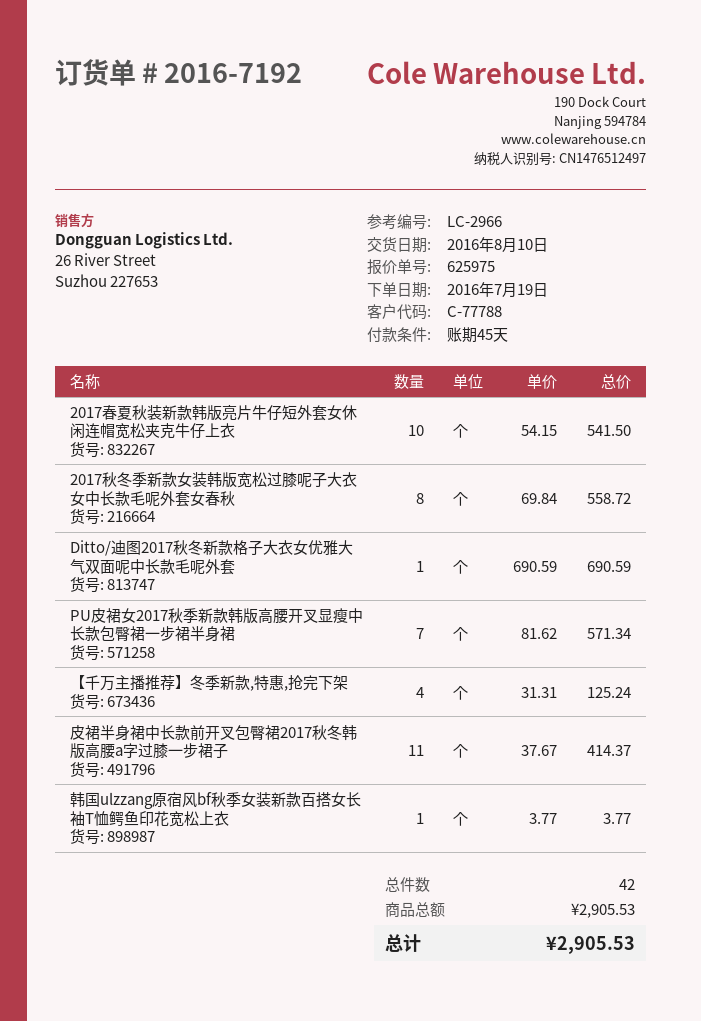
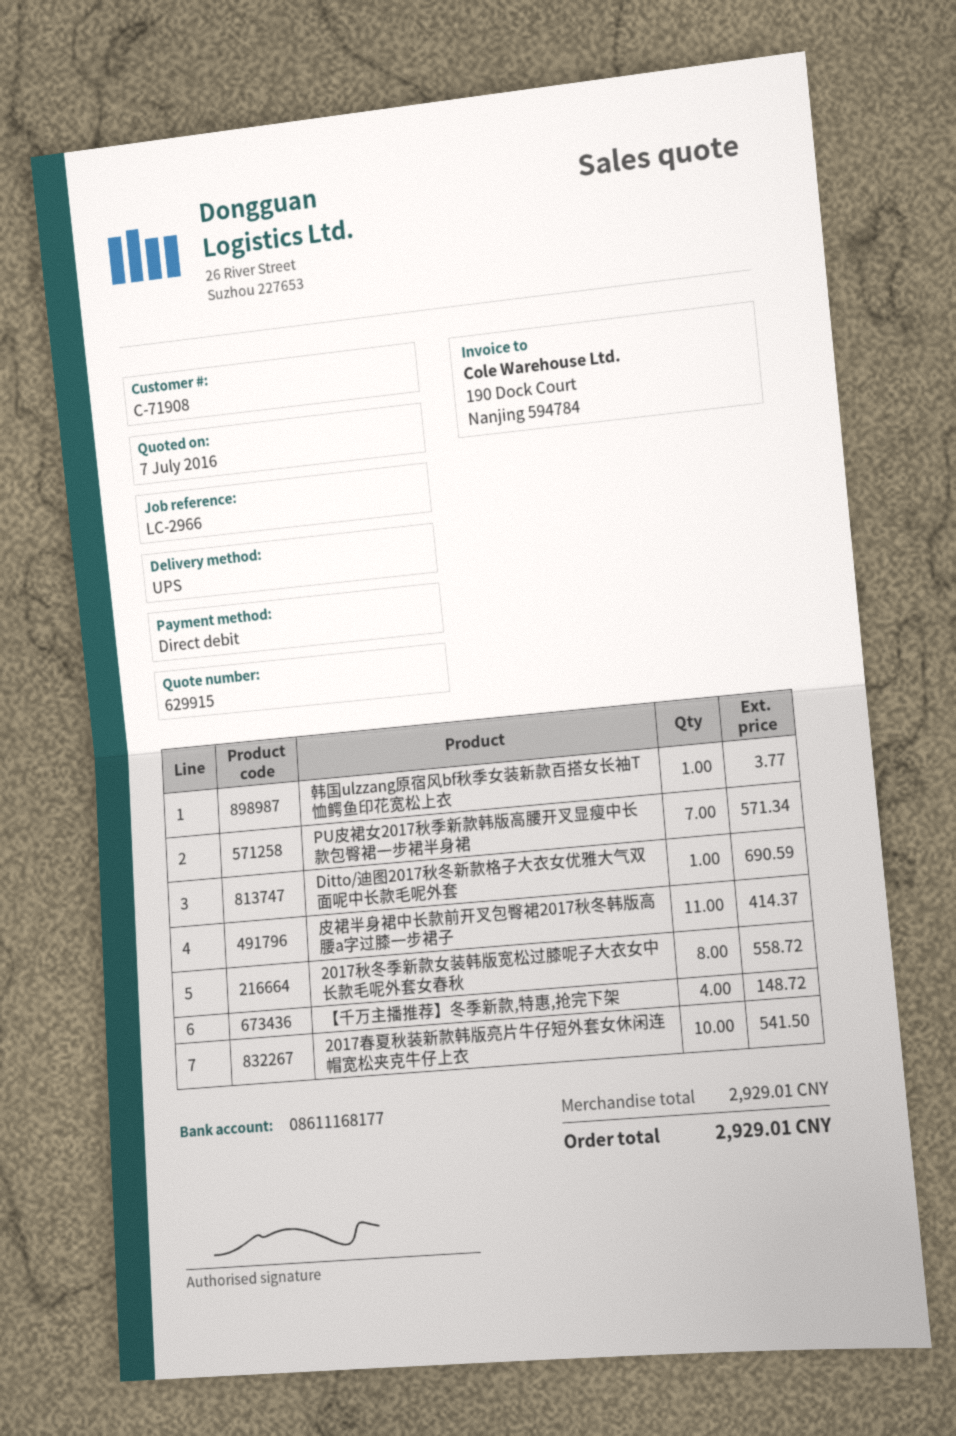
quote number: 625975 -> 629915
customer number: C-77788 -> C-71908
【千万主播推荐】冬季新款,特惠,抢完下架: 4 for 125.24 -> 4 for 148.72
subtotal: 2905.53 -> 2929.01
total: 2905.53 -> 2929.01

